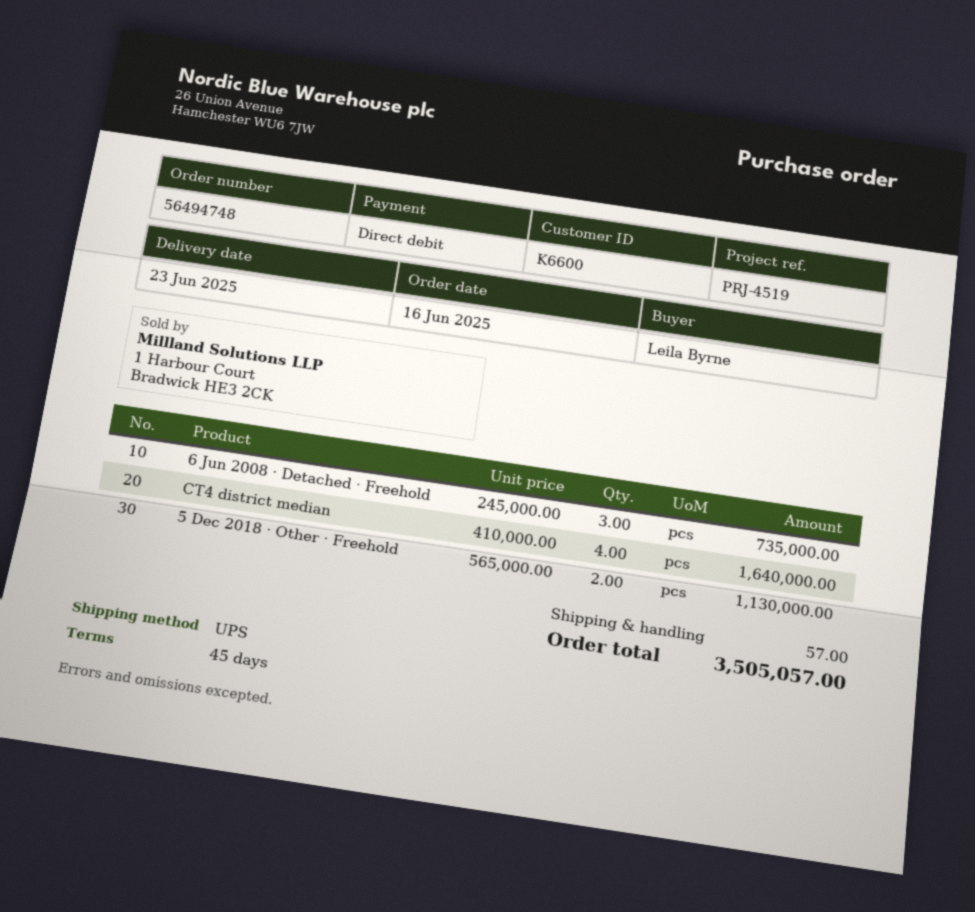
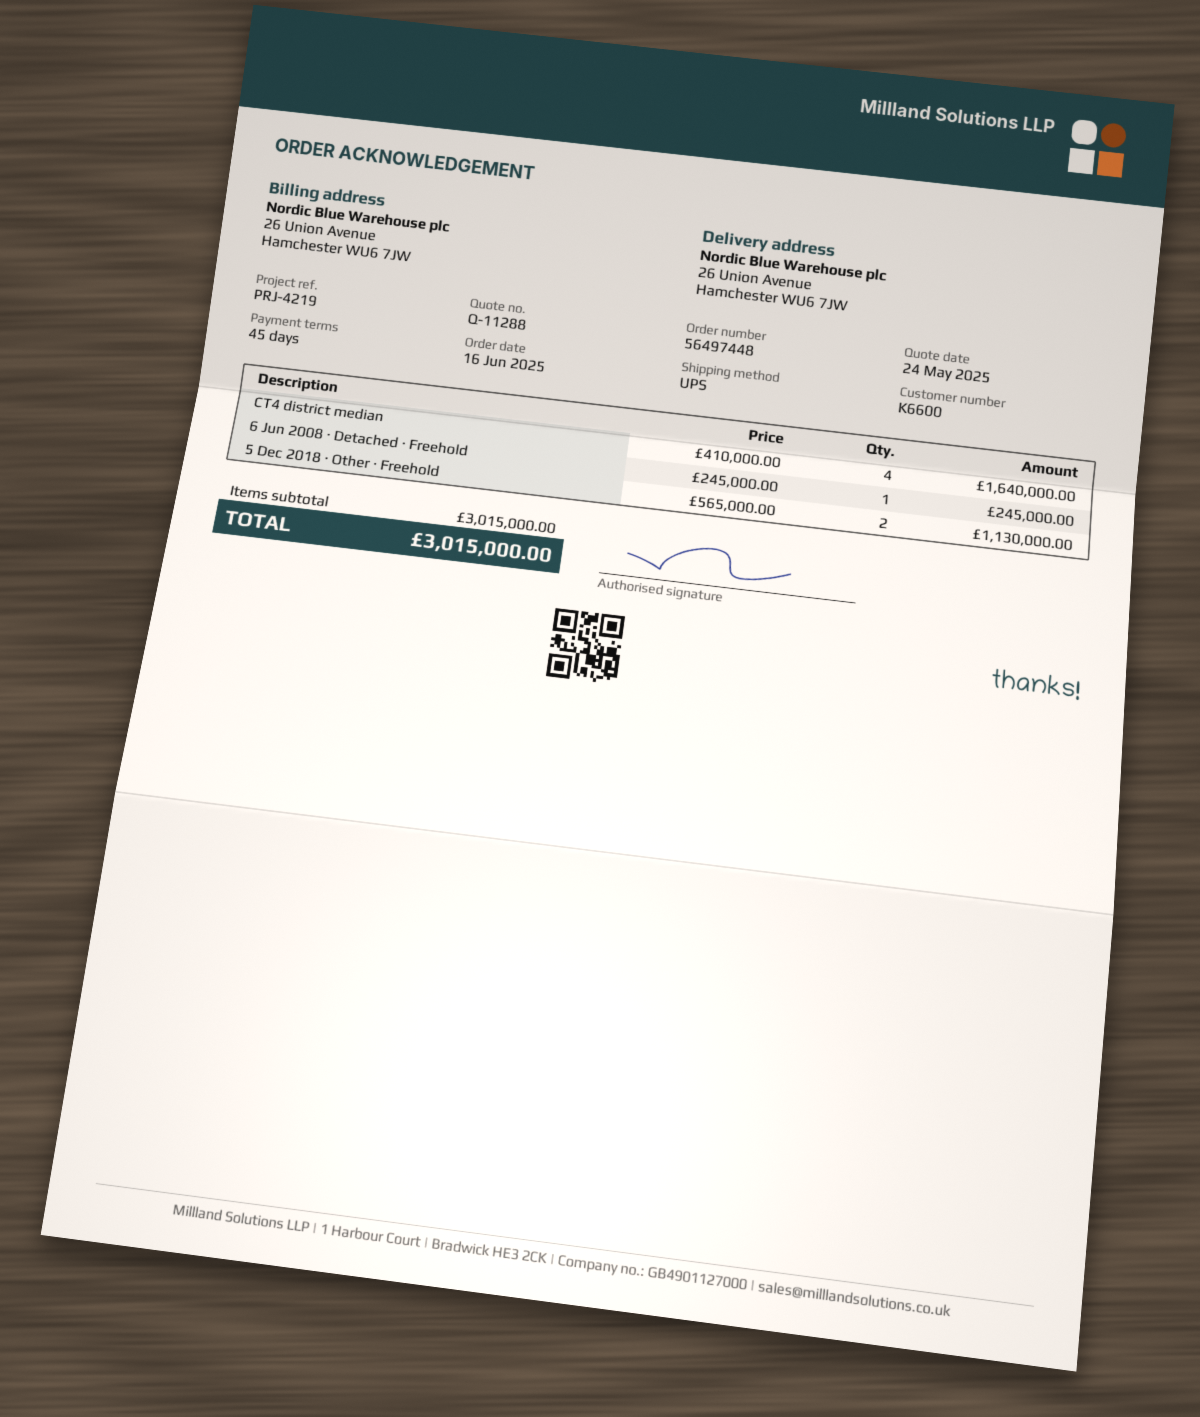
order number: 56494748 -> 56497448
reference: PRJ-4519 -> PRJ-4219
6 Jun 2008 · Detached · Freehold: 3 x 245000.00 = 735000.00 -> 1 x 245000.00 = 245000.00
shipping: 57.00 -> none
total: 3505057.00 -> 3015000.00

